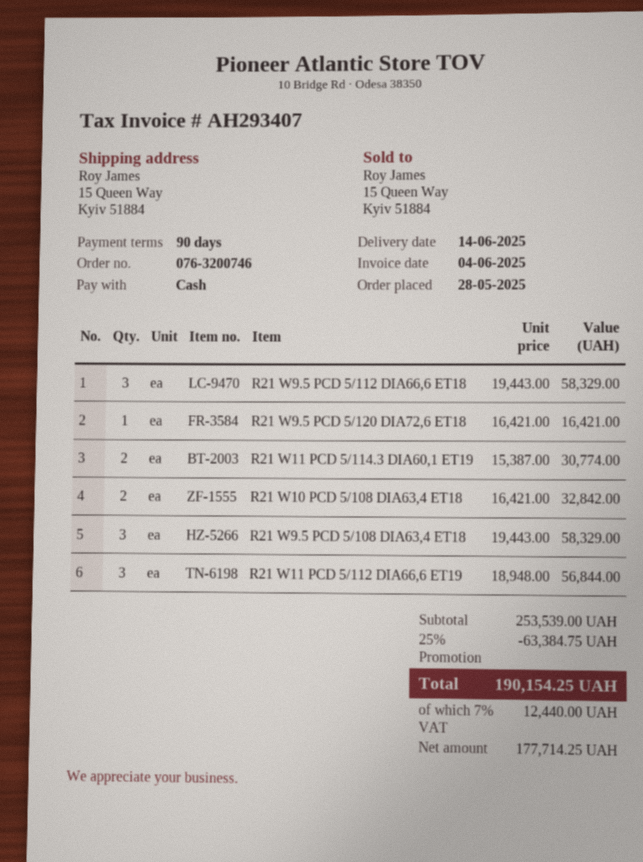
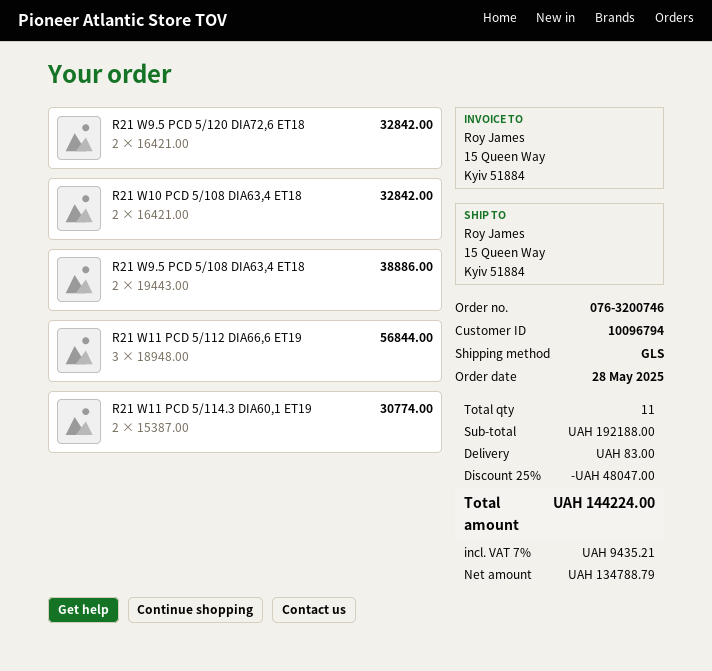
R21 W9.5 PCD 5/112 DIA66,6 ET18: 3 x 19443.00 = 58329.00 -> none
R21 W9.5 PCD 5/120 DIA72,6 ET18: 1 x 16421.00 = 16421.00 -> 2 x 16421.00 = 32842.00
R21 W9.5 PCD 5/108 DIA63,4 ET18: 3 x 19443.00 = 58329.00 -> 2 x 19443.00 = 38886.00
subtotal: 253539.00 -> 192188.00
discount: 25% = 63384.75 -> 25% = 48047.00
shipping: none -> 83.00
net: 177714.25 -> 134788.79
tax: 7% = 12440.00 -> 7% = 9435.21
total: 190154.25 -> 144224.00

